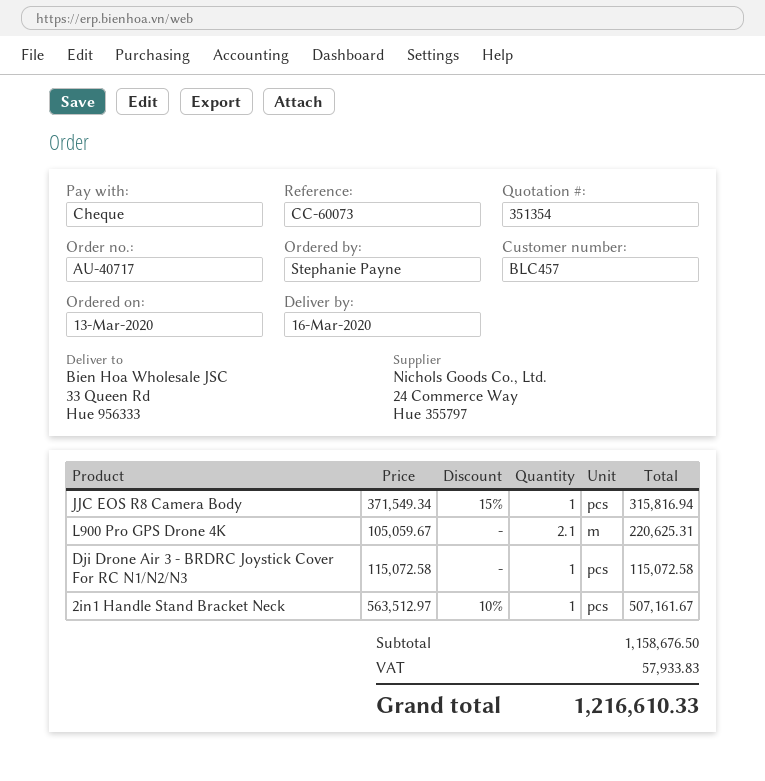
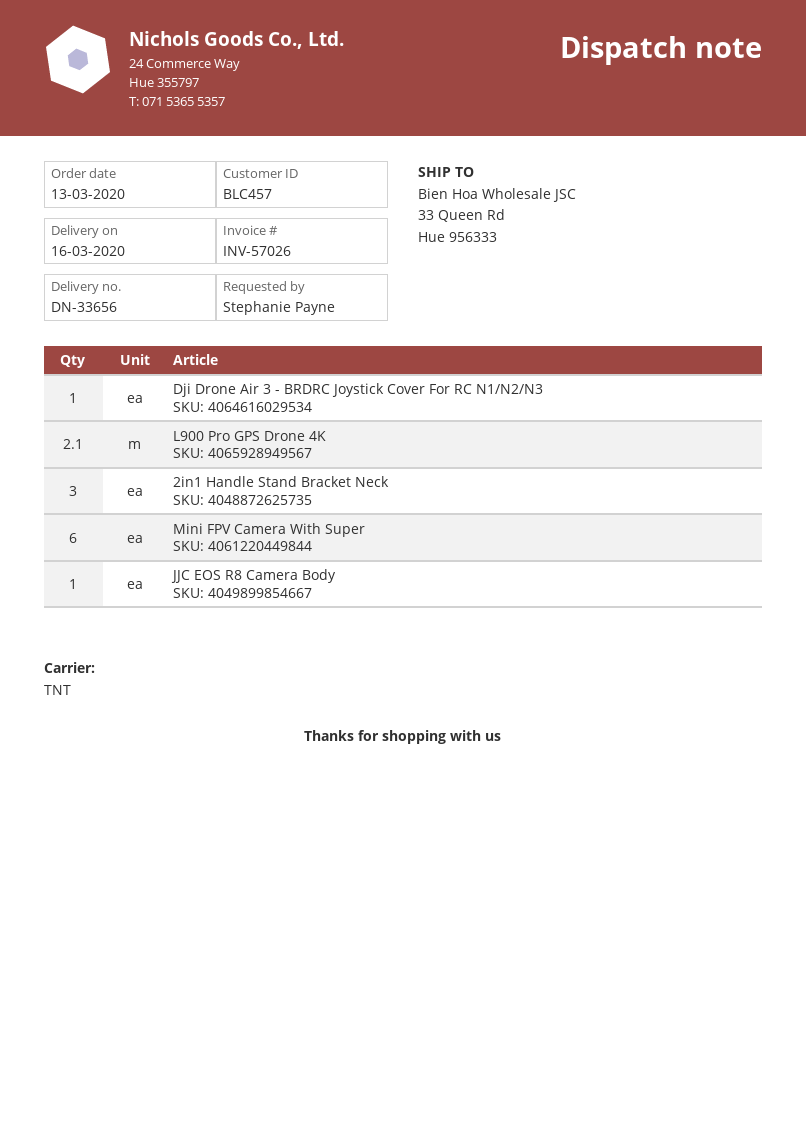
2in1 Handle Stand Bracket Neck: 1 -> 3
Mini FPV Camera With Super: none -> 6

